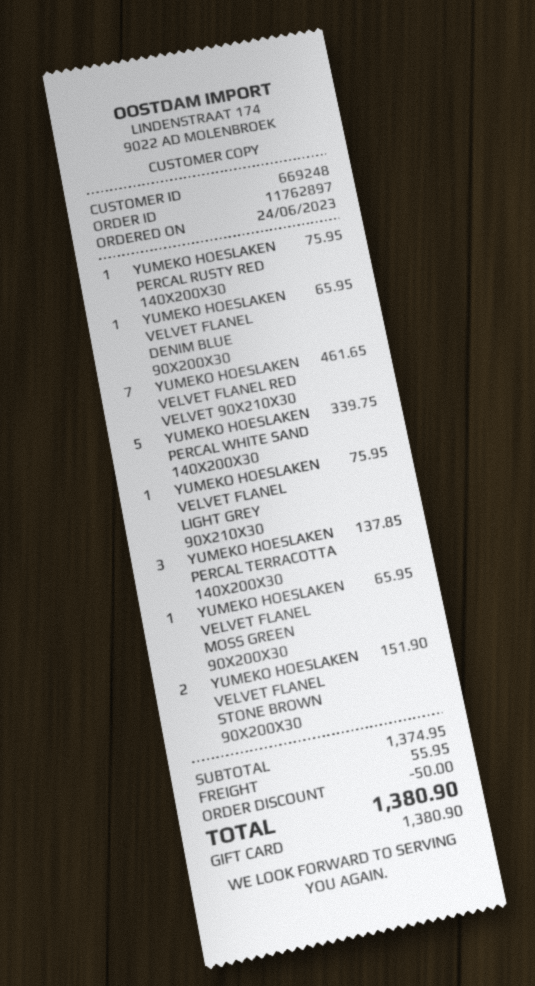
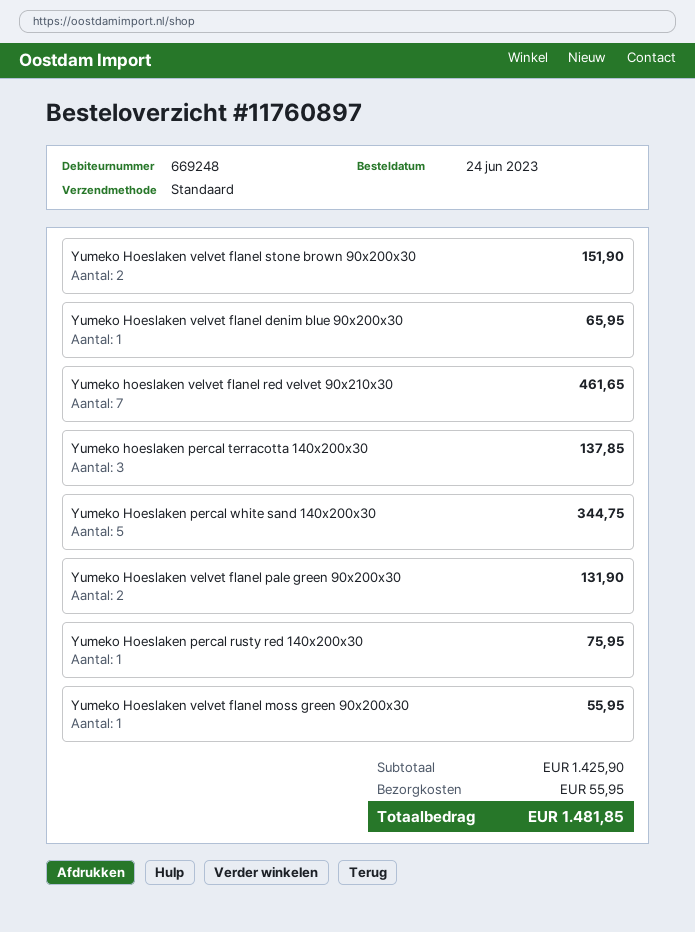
order number: 11762897 -> 11760897
YUMEKO HOESLAKEN PERCAL WHITE SAND 140X200X30: 5 for 339.75 -> 5 for 344.75
YUMEKO HOESLAKEN VELVET FLANEL LIGHT GREY 90X210X30: 1 for 75.95 -> none
YUMEKO HOESLAKEN VELVET FLANEL MOSS GREEN 90X200X30: 1 for 65.95 -> 1 for 55.95
Yumeko Hoeslaken velvet flanel pale green 90x200x30: none -> 2 for 131.90
subtotal: 1374.95 -> 1425.90
discount: 50.00 -> none
total: 1380.90 -> 1481.85

